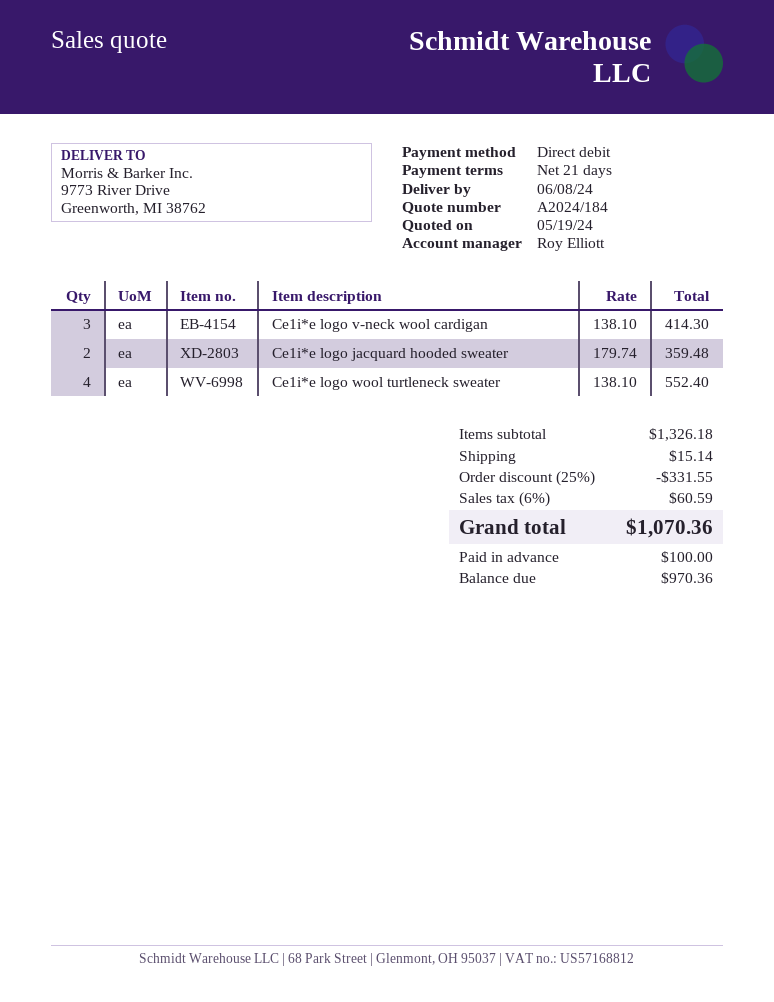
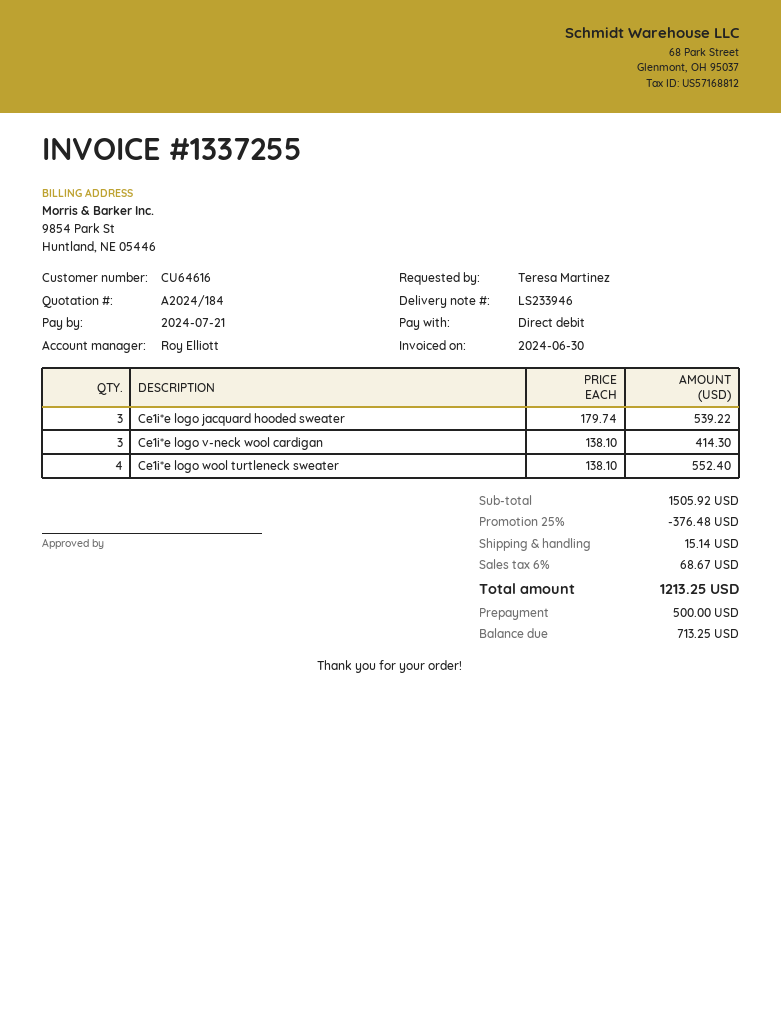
Ce1i*e logo jacquard hooded sweater: 2 x 179.74 = 359.48 -> 3 x 179.74 = 539.22
subtotal: 1326.18 -> 1505.92
discount: 25% = 331.55 -> 25% = 376.48
tax: 6% = 60.59 -> 6% = 68.67
total: 1070.36 -> 1213.25
deposit: 100.00 -> 500.00
balance: 970.36 -> 713.25

